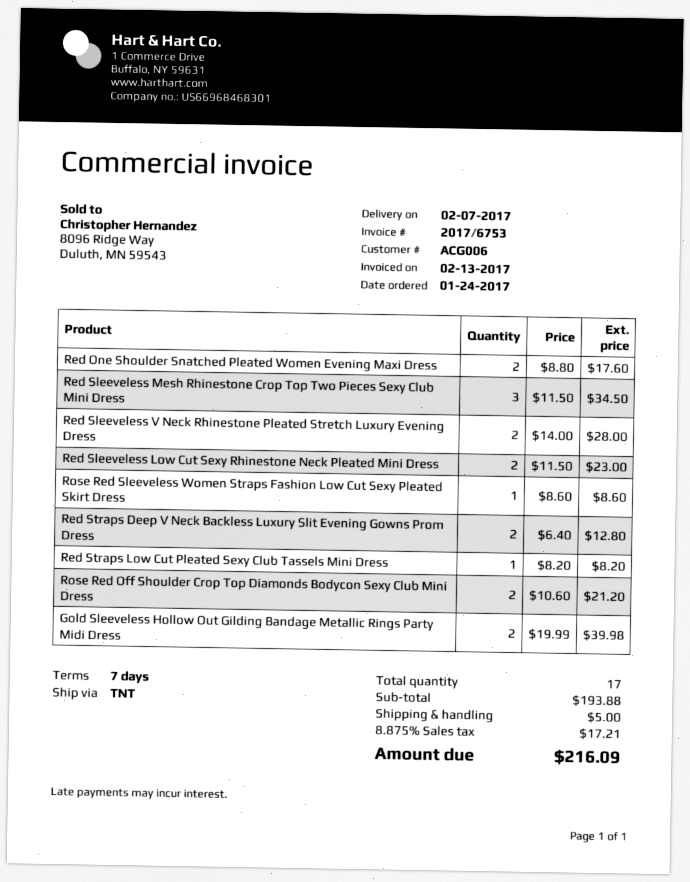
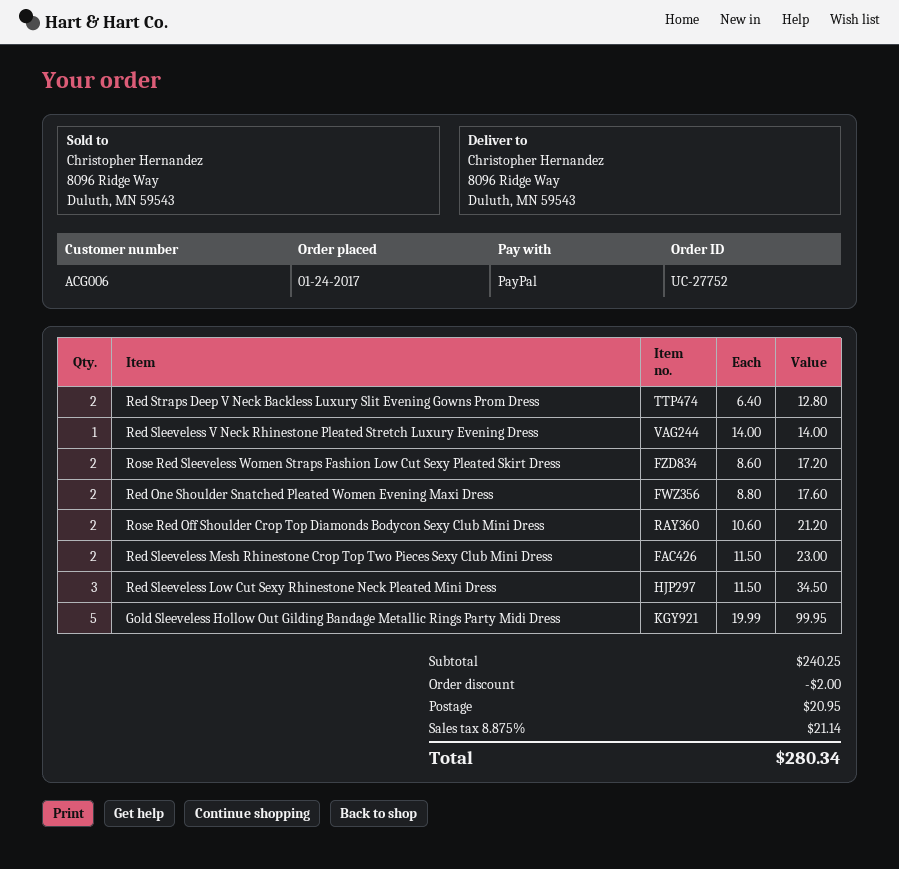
Red Sleeveless Mesh Rhinestone Crop Top Two Pieces Sexy Club Mini Dress: 3 x 11.50 = 34.50 -> 2 x 11.50 = 23.00
Red Sleeveless V Neck Rhinestone Pleated Stretch Luxury Evening Dress: 2 x 14.00 = 28.00 -> 1 x 14.00 = 14.00
Red Sleeveless Low Cut Sexy Rhinestone Neck Pleated Mini Dress: 2 x 11.50 = 23.00 -> 3 x 11.50 = 34.50
Rose Red Sleeveless Women Straps Fashion Low Cut Sexy Pleated Skirt Dress: 1 x 8.60 = 8.60 -> 2 x 8.60 = 17.20
Red Straps Low Cut Pleated Sexy Club Tassels Mini Dress: 1 x 8.20 = 8.20 -> none
Gold Sleeveless Hollow Out Gilding Bandage Metallic Rings Party Midi Dress: 2 x 19.99 = 39.98 -> 5 x 19.99 = 99.95
subtotal: 193.88 -> 240.25
discount: none -> 2.00
shipping: 5.00 -> 20.95
tax: 8.875% = 17.21 -> 8.875% = 21.14
total: 216.09 -> 280.34

